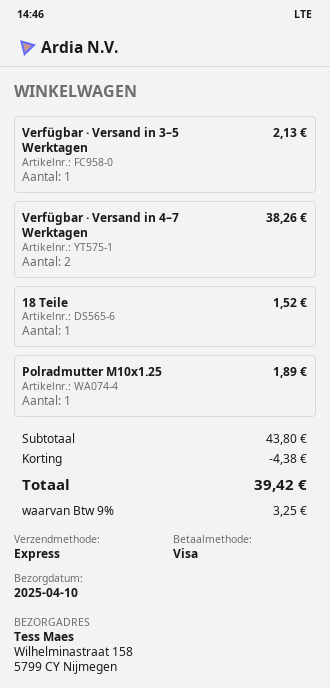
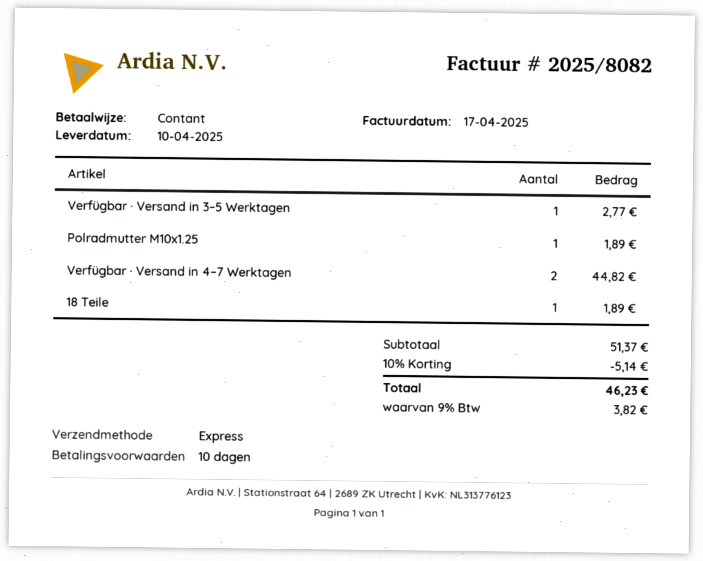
payment method: Visa -> cash
Verfügbar · Versand in 3–5 Werktagen: 1 for 2.13 -> 1 for 2.77
Verfügbar · Versand in 4–7 Werktagen: 2 for 38.26 -> 2 for 44.82
18 Teile: 1 for 1.52 -> 1 for 1.89
subtotal: 43.80 -> 51.37
discount: 4.38 -> 5.14
tax: 9% = 3.25 -> 9% = 3.82
total: 39.42 -> 46.23

